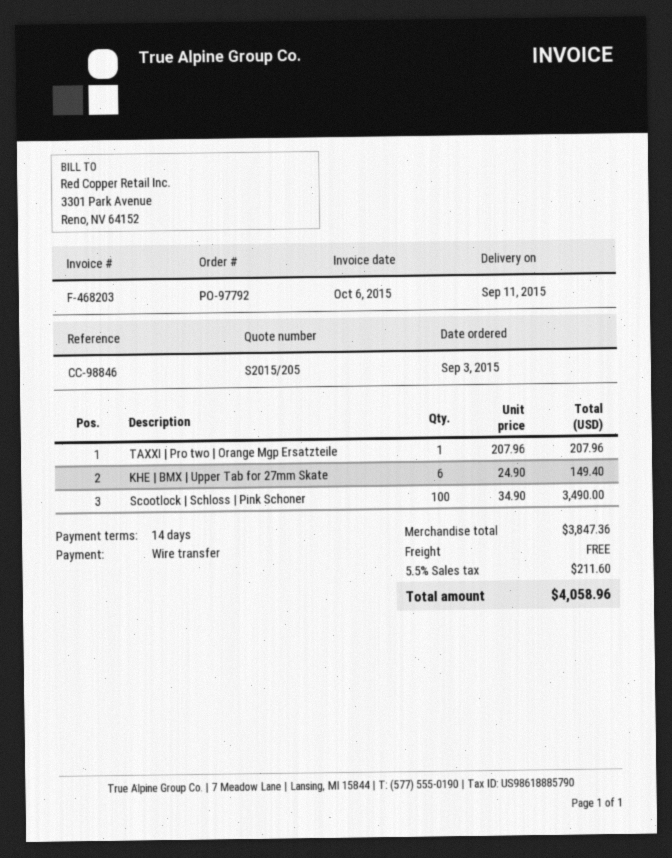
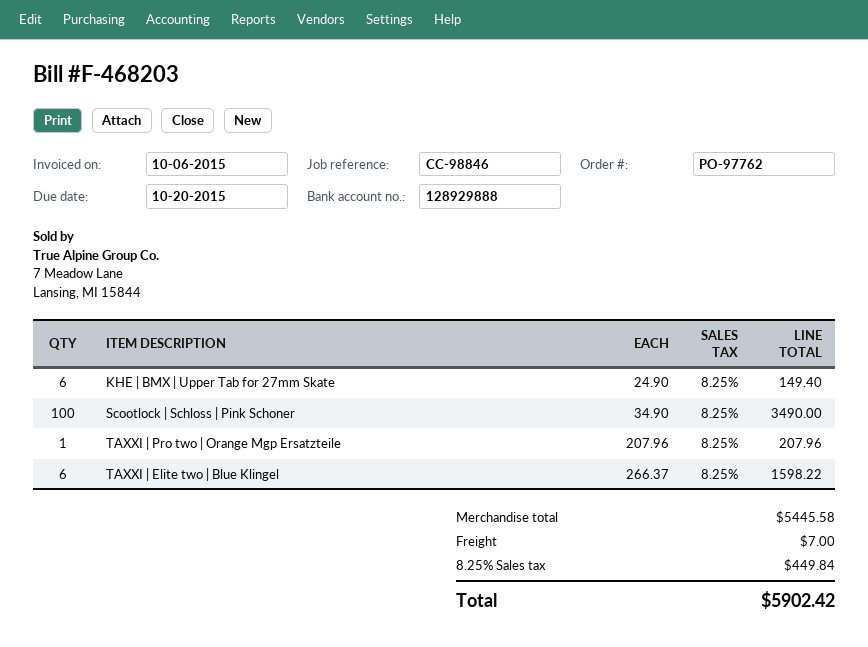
order number: PO-97792 -> PO-97762
TAXXI | Elite two | Blue Klingel: none -> 6 x 266.37 = 1598.22
subtotal: 3847.36 -> 5445.58
shipping: 0.00 -> 7.00
tax: 5.5% = 211.60 -> 8.25% = 449.84
total: 4058.96 -> 5902.42

